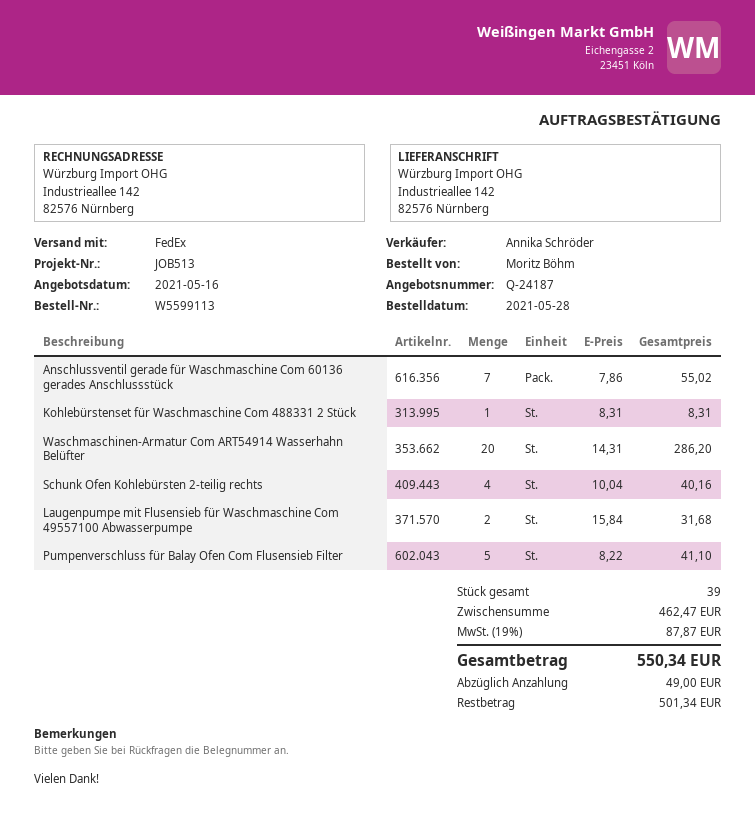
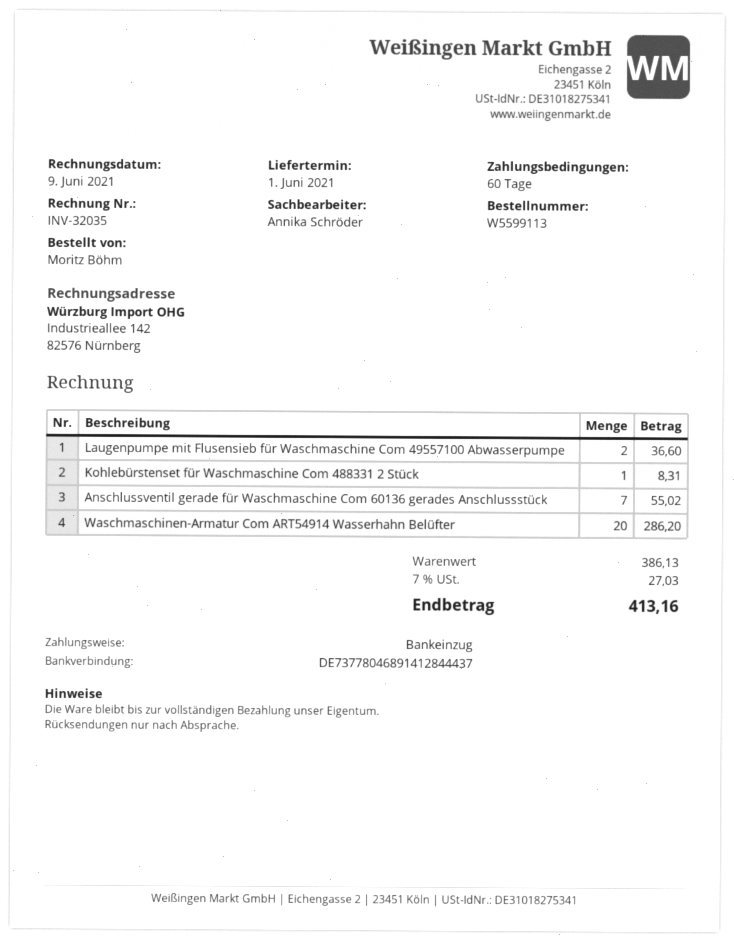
Schunk Ofen Kohlebürsten 2-teilig rechts: 4 for 40.16 -> none
Laugenpumpe mit Flusensieb für Waschmaschine Com 49557100 Abwasserpumpe: 2 for 31.68 -> 2 for 36.60
Pumpenverschluss für Balay Ofen Com Flusensieb Filter: 5 for 41.10 -> none
subtotal: 462.47 -> 386.13
tax: 19% = 87.87 -> 7% = 27.03
total: 550.34 -> 413.16

